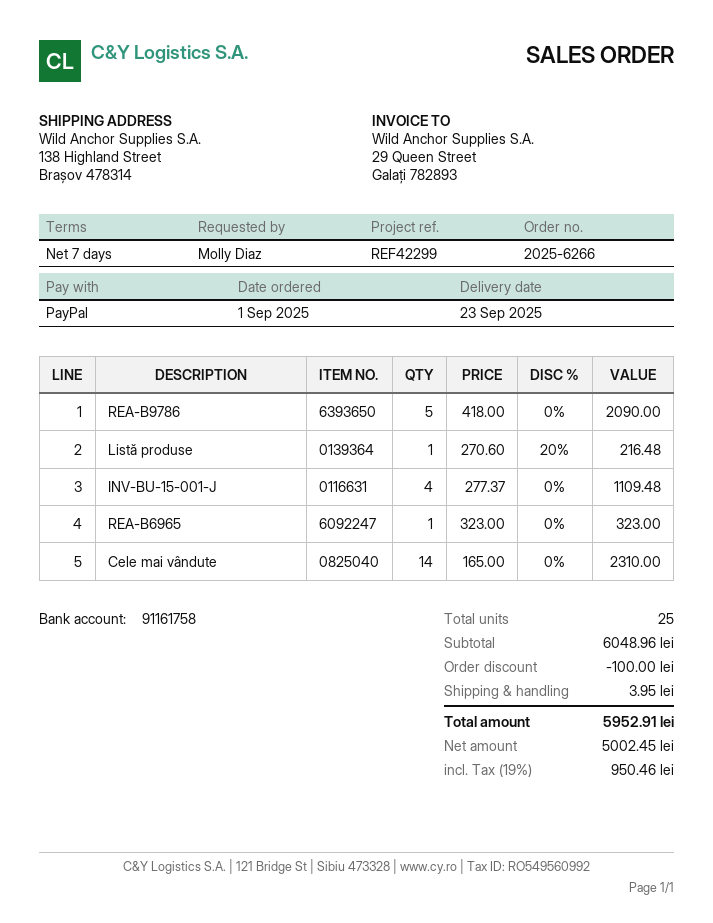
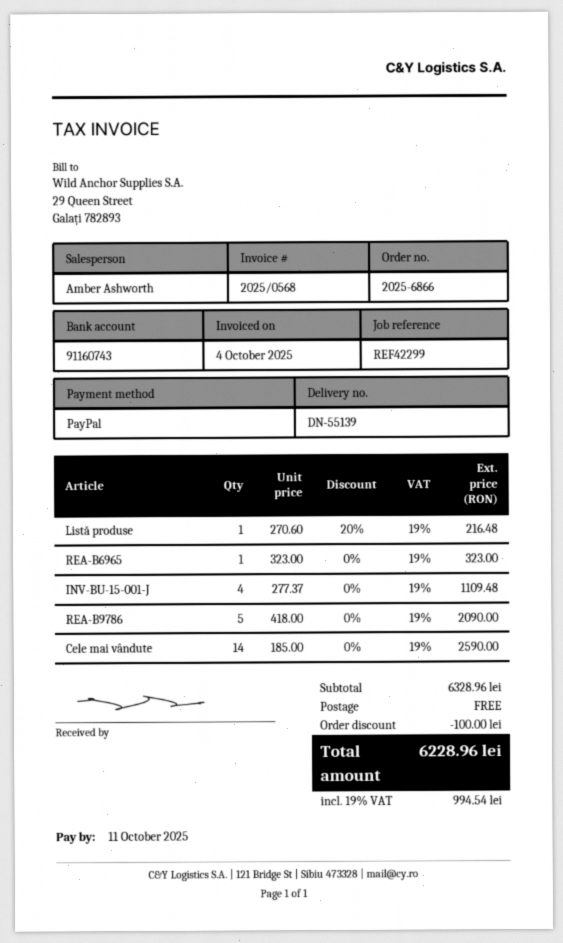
order number: 2025-6266 -> 2025-6866
bank account: 91161758 -> 91160743
Cele mai vândute: 14 x 165.00 = 2310.00 -> 14 x 185.00 = 2590.00
subtotal: 6048.96 -> 6328.96
shipping: 3.95 -> 0.00
tax: 19% = 950.46 -> 19% = 994.54
total: 5952.91 -> 6228.96

